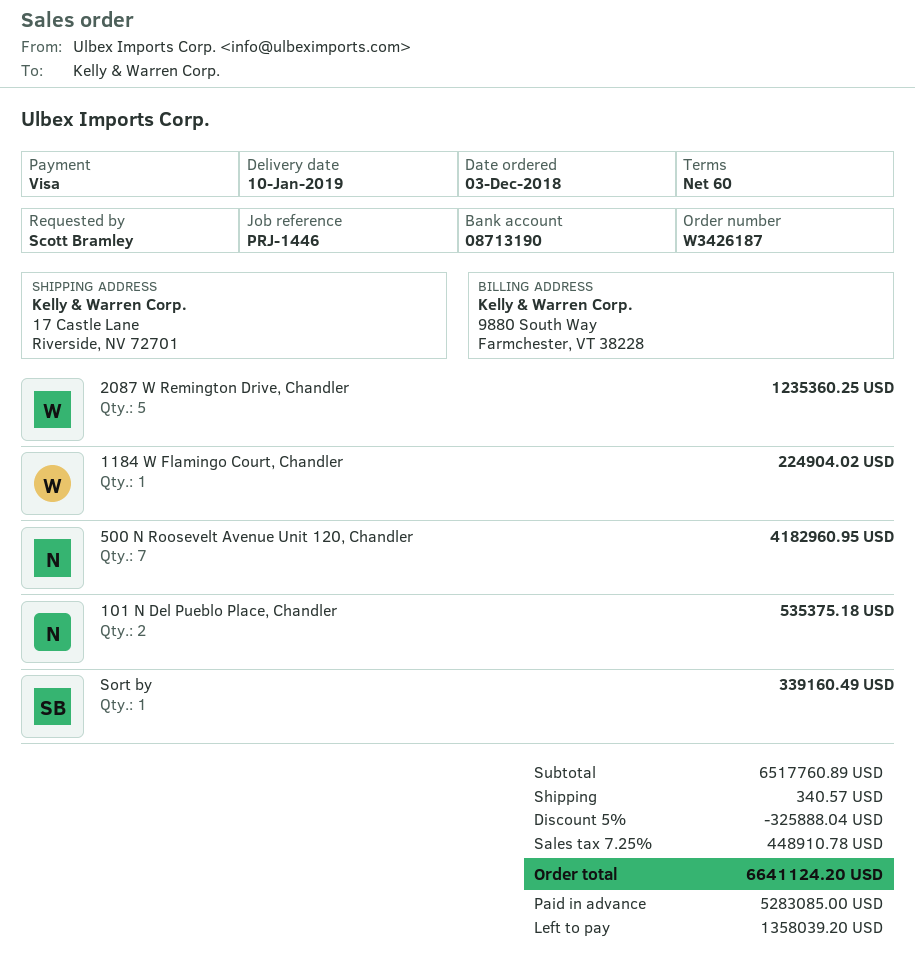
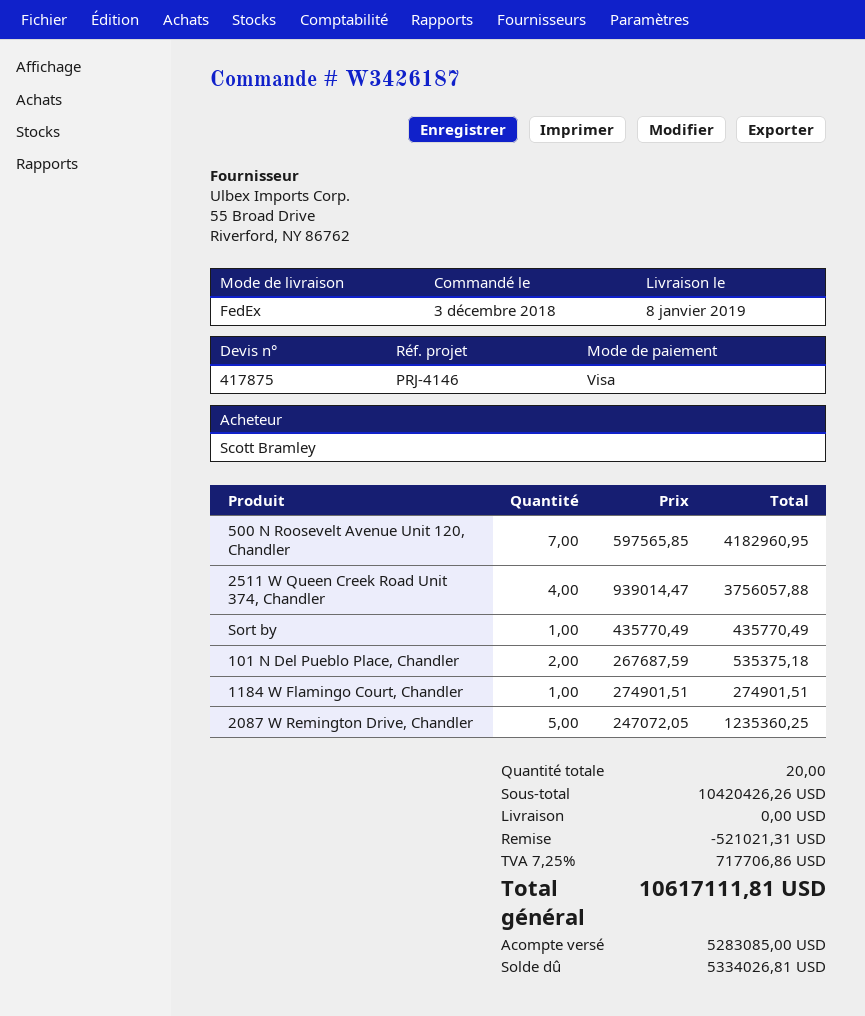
delivery date: 2019-01-10 -> 2019-01-08
reference: PRJ-1446 -> PRJ-4146
1184 W Flamingo Court, Chandler: 1 for 224904.02 -> 1 for 274901.51
Sort by: 1 for 339160.49 -> 1 for 435770.49
2511 W Queen Creek Road Unit 374, Chandler: none -> 4 for 3756057.88
subtotal: 6517760.89 -> 10420426.26
discount: 325888.04 -> 521021.31
shipping: 340.57 -> 0.00
tax: 7.25% = 448910.78 -> 7.25% = 717706.86
total: 6641124.20 -> 10617111.81
balance: 1358039.20 -> 5334026.81

